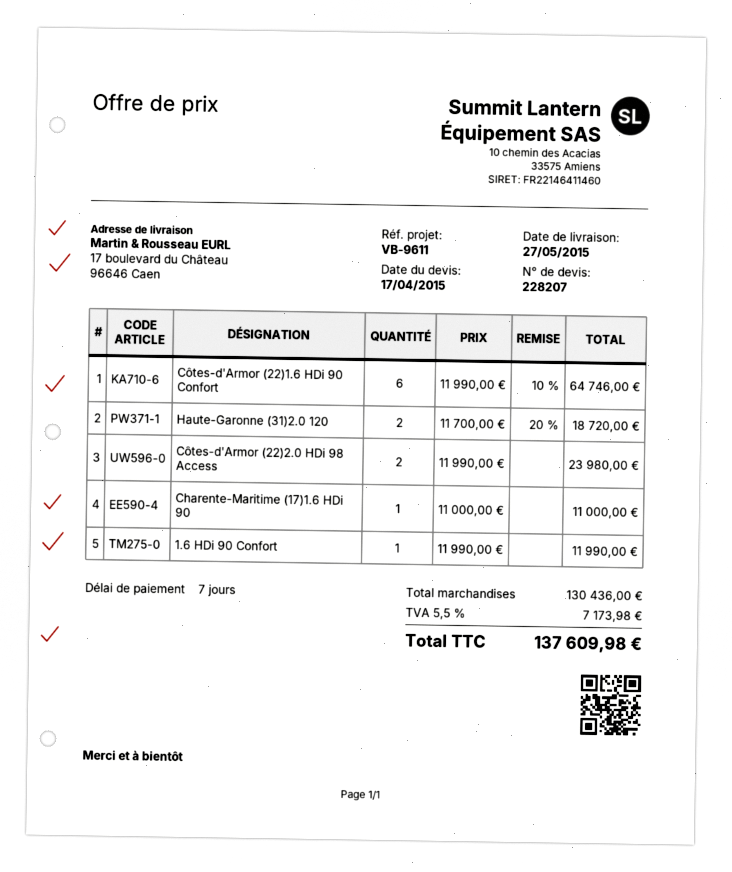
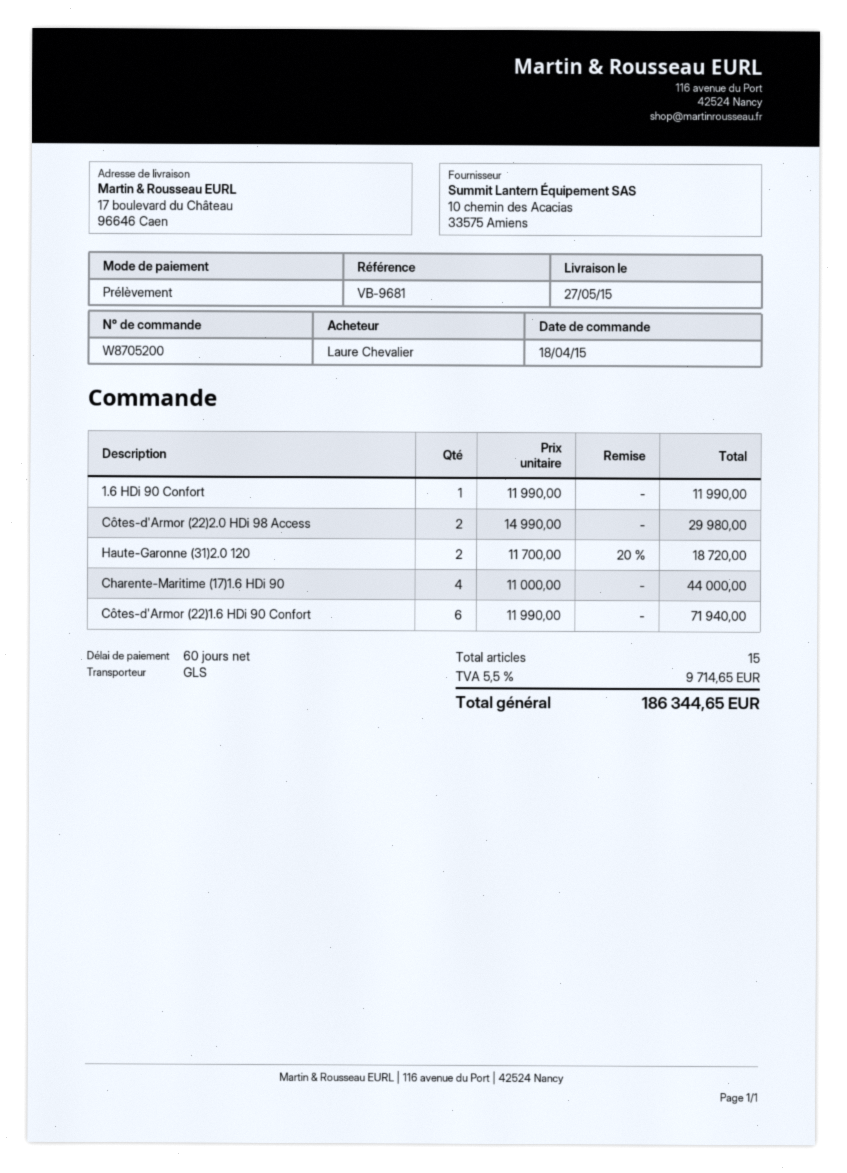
payment terms: 7 days -> 60 days
reference: VB-9611 -> VB-9681
Côtes-d'Armor (22)1.6 HDi 90 Confort: 6 x 11990.00 - 10% = 64746.00 -> 6 x 11990.00 = 71940.00
Côtes-d'Armor (22)2.0 HDi 98 Access: 2 x 11990.00 = 23980.00 -> 2 x 14990.00 = 29980.00
Charente-Maritime (17)1.6 HDi 90: 1 x 11000.00 = 11000.00 -> 4 x 11000.00 = 44000.00
tax: 5.5% = 7173.98 -> 5.5% = 9714.65
total: 137609.98 -> 186344.65

